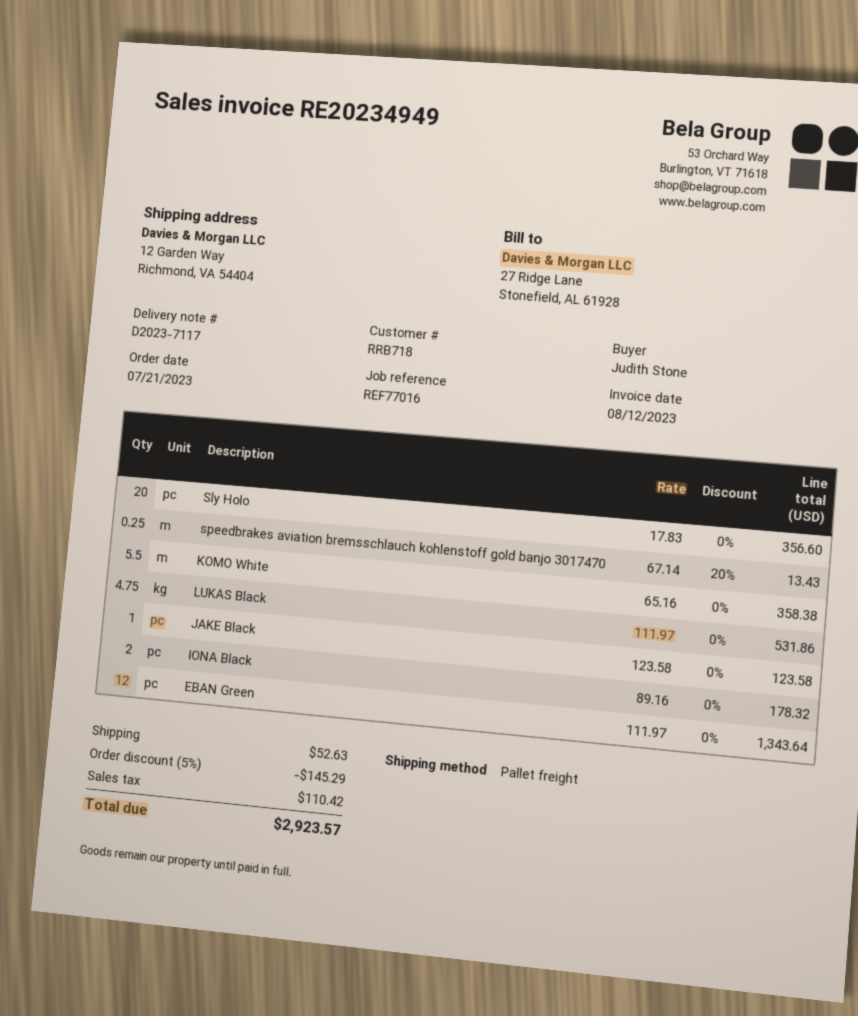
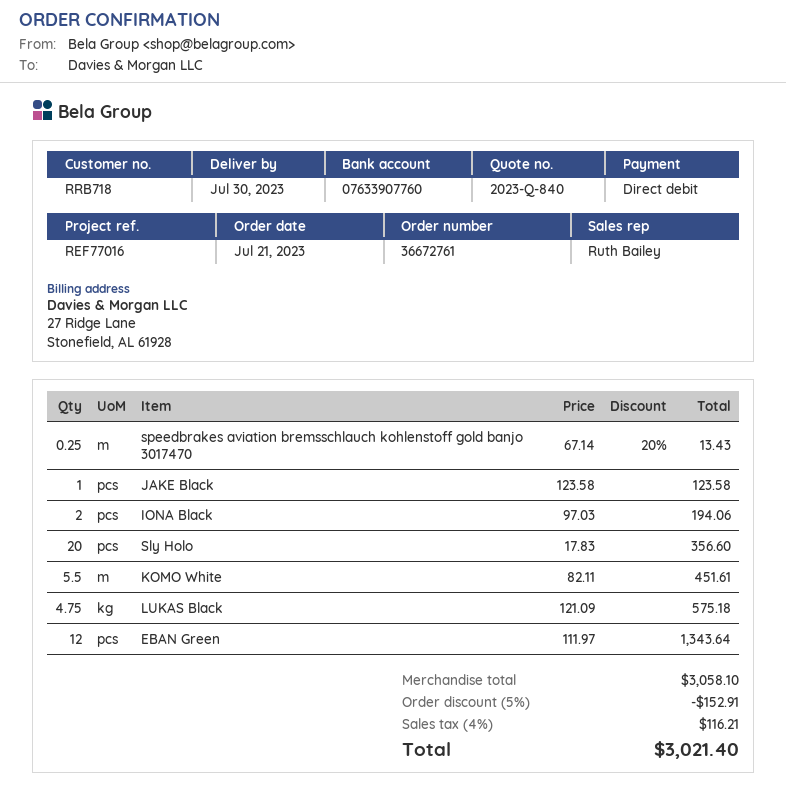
KOMO White: 5.5 x 65.16 = 358.38 -> 5.5 x 82.11 = 451.61
LUKAS Black: 4.75 x 111.97 = 531.86 -> 4.75 x 121.09 = 575.18
IONA Black: 2 x 89.16 = 178.32 -> 2 x 97.03 = 194.06
discount: 5% = 145.29 -> 5% = 152.91
shipping: 52.63 -> none
tax: 110.42 -> 116.21
total: 2923.57 -> 3021.40

